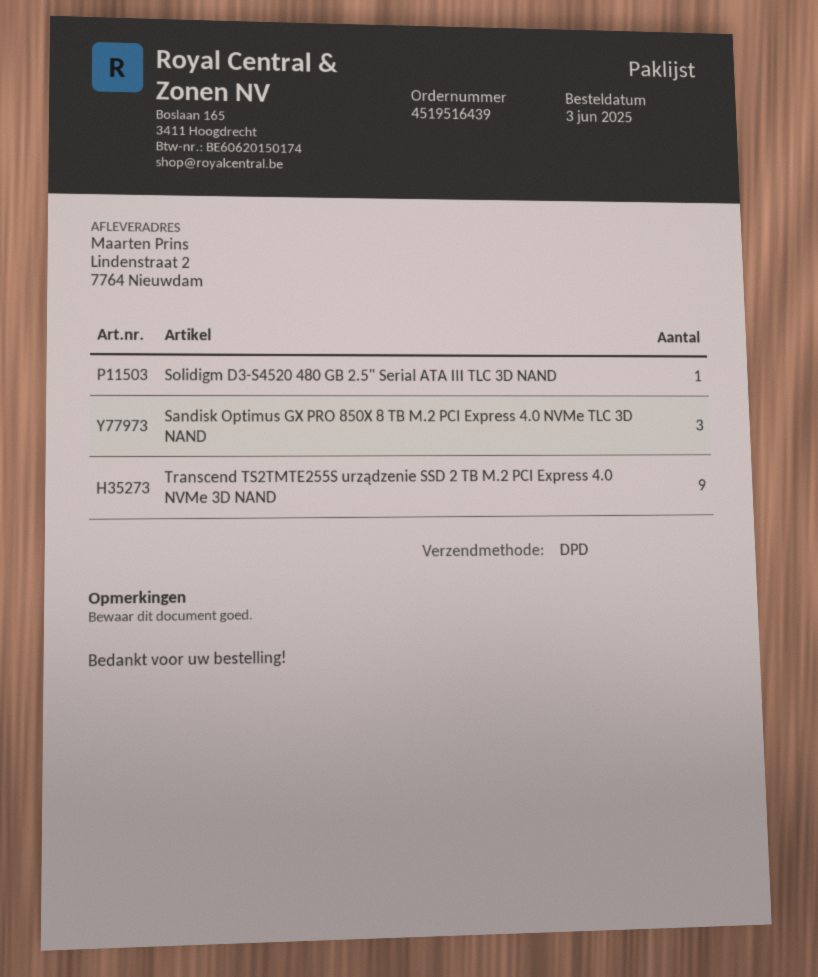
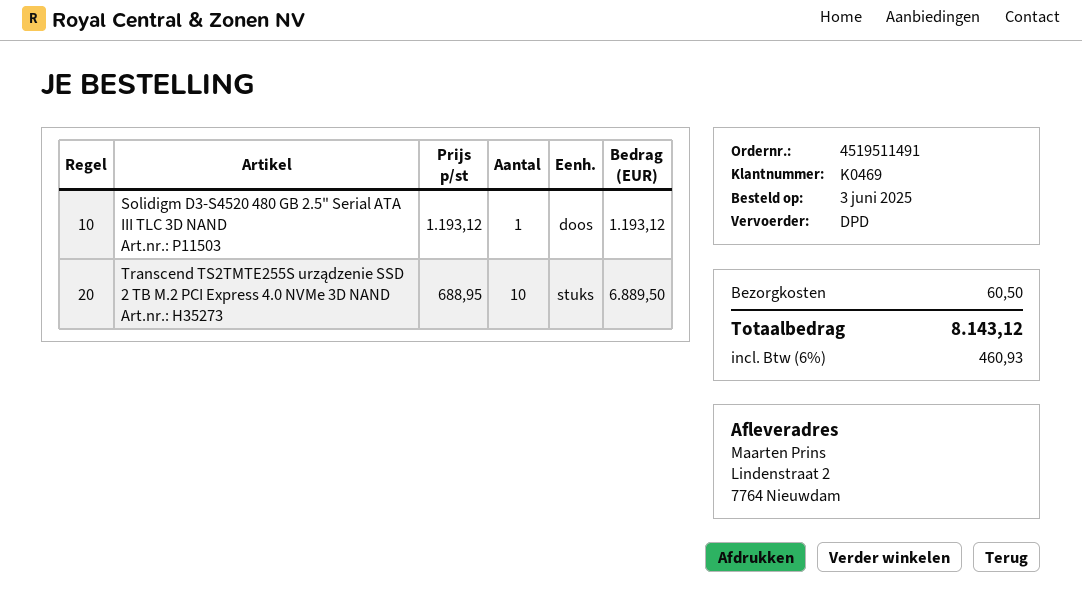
order number: 4519516439 -> 4519511491
Sandisk Optimus GX PRO 850X 8 TB M.2 PCI Express 4.0 NVMe TLC 3D NAND: 3 -> none
Transcend TS2TMTE255S urządzenie SSD 2 TB M.2 PCI Express 4.0 NVMe 3D NAND: 9 -> 10

